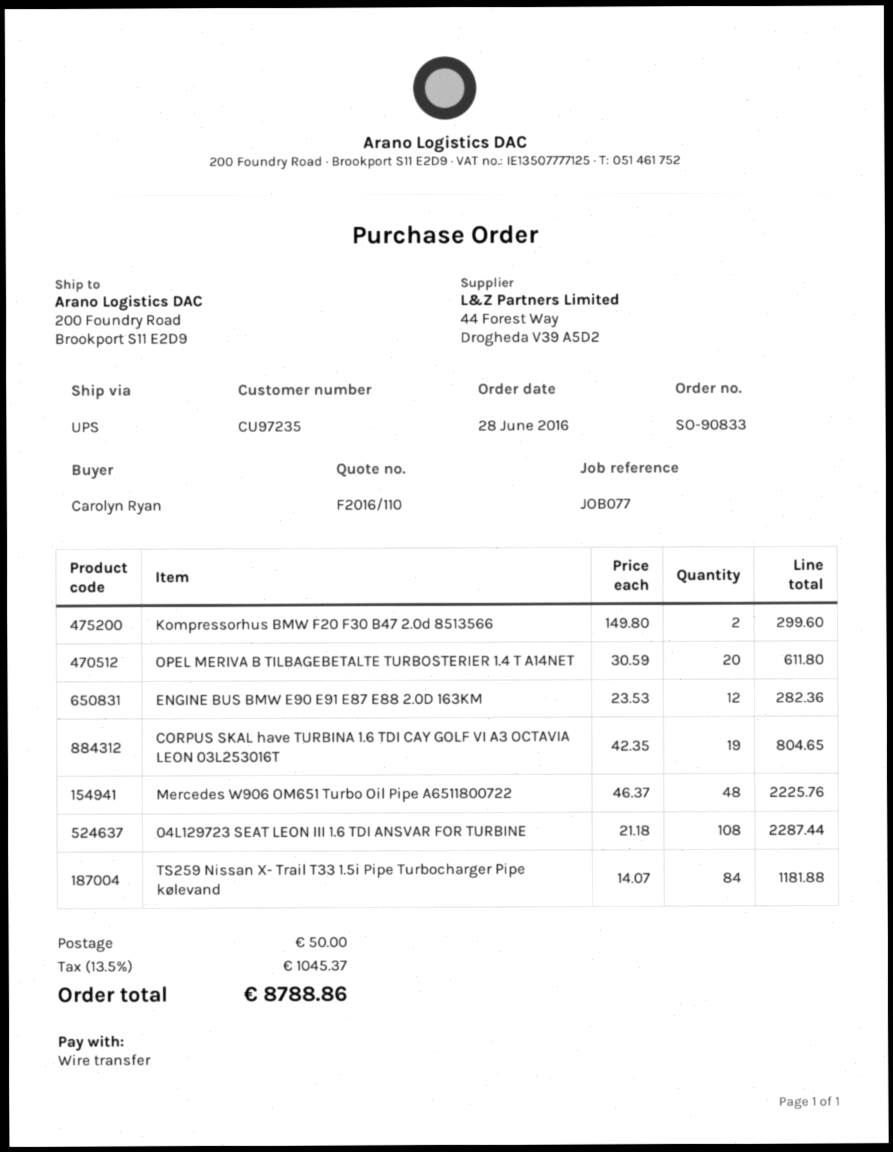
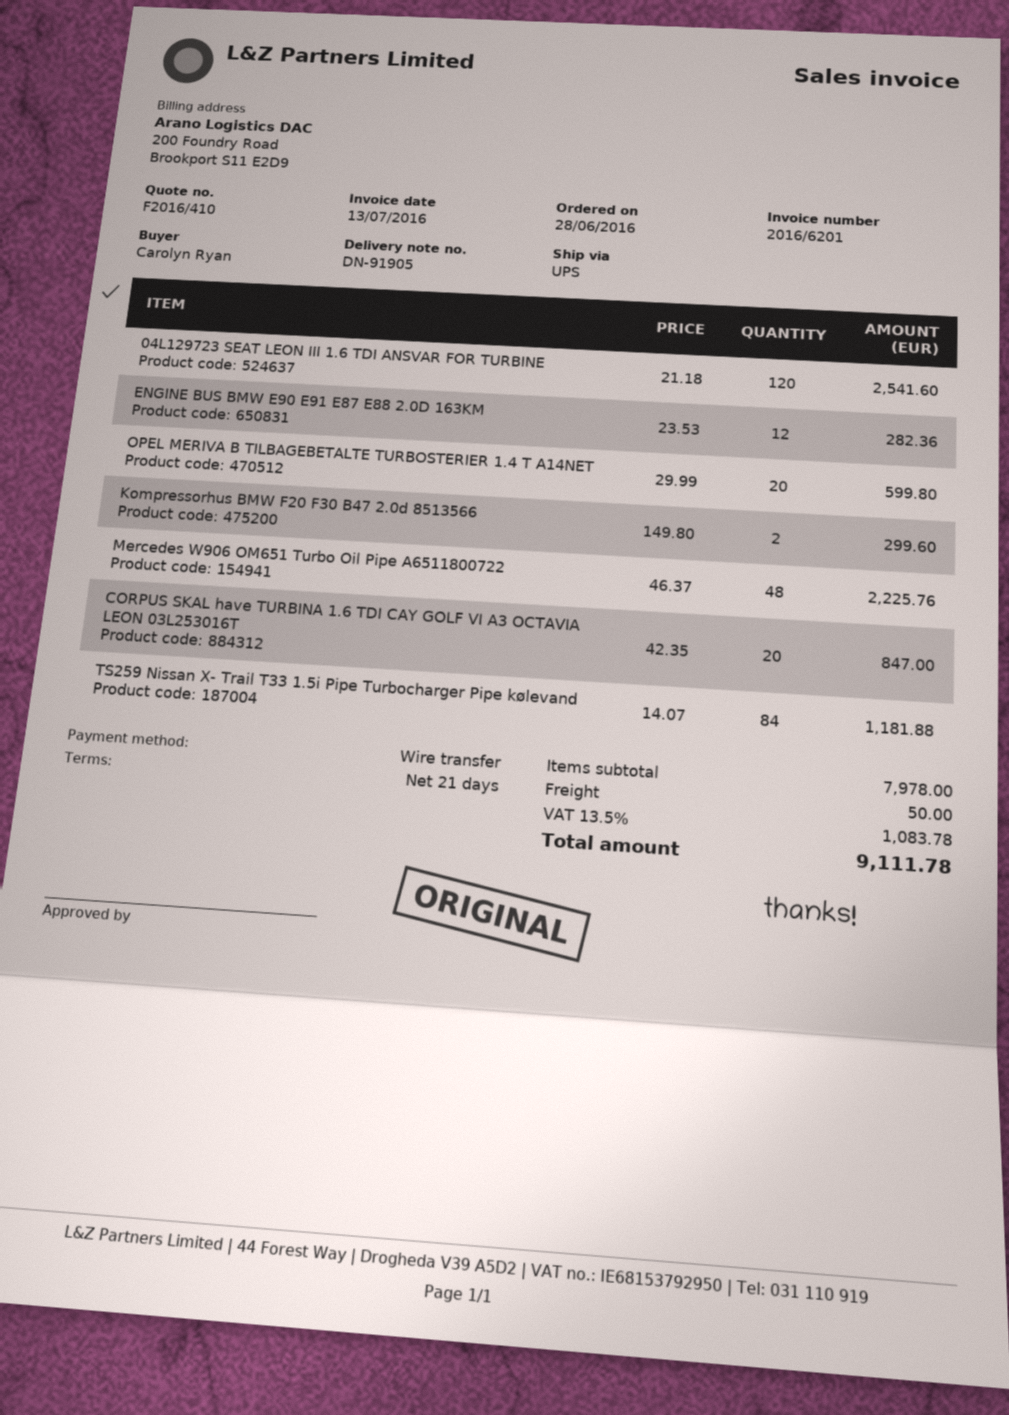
quote number: F2016/110 -> F2016/410
OPEL MERIVA B TILBAGEBETALTE TURBOSTERIER 1.4 T A14NET: 20 x 30.59 = 611.80 -> 20 x 29.99 = 599.80
CORPUS SKAL have TURBINA 1.6 TDI CAY GOLF VI A3 OCTAVIA LEON 03L253016T: 19 x 42.35 = 804.65 -> 20 x 42.35 = 847.00
04L129723 SEAT LEON III 1.6 TDI ANSVAR FOR TURBINE: 108 x 21.18 = 2287.44 -> 120 x 21.18 = 2541.60
tax: 13.5% = 1045.37 -> 13.5% = 1083.78
total: 8788.86 -> 9111.78

